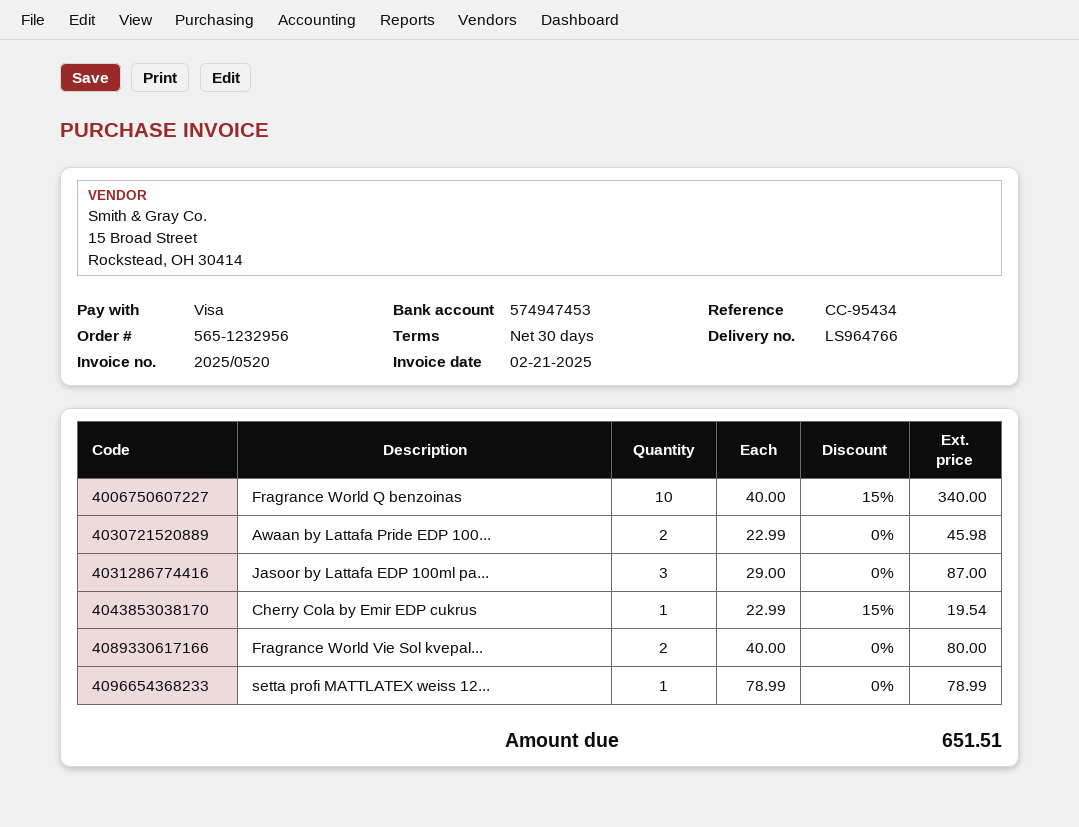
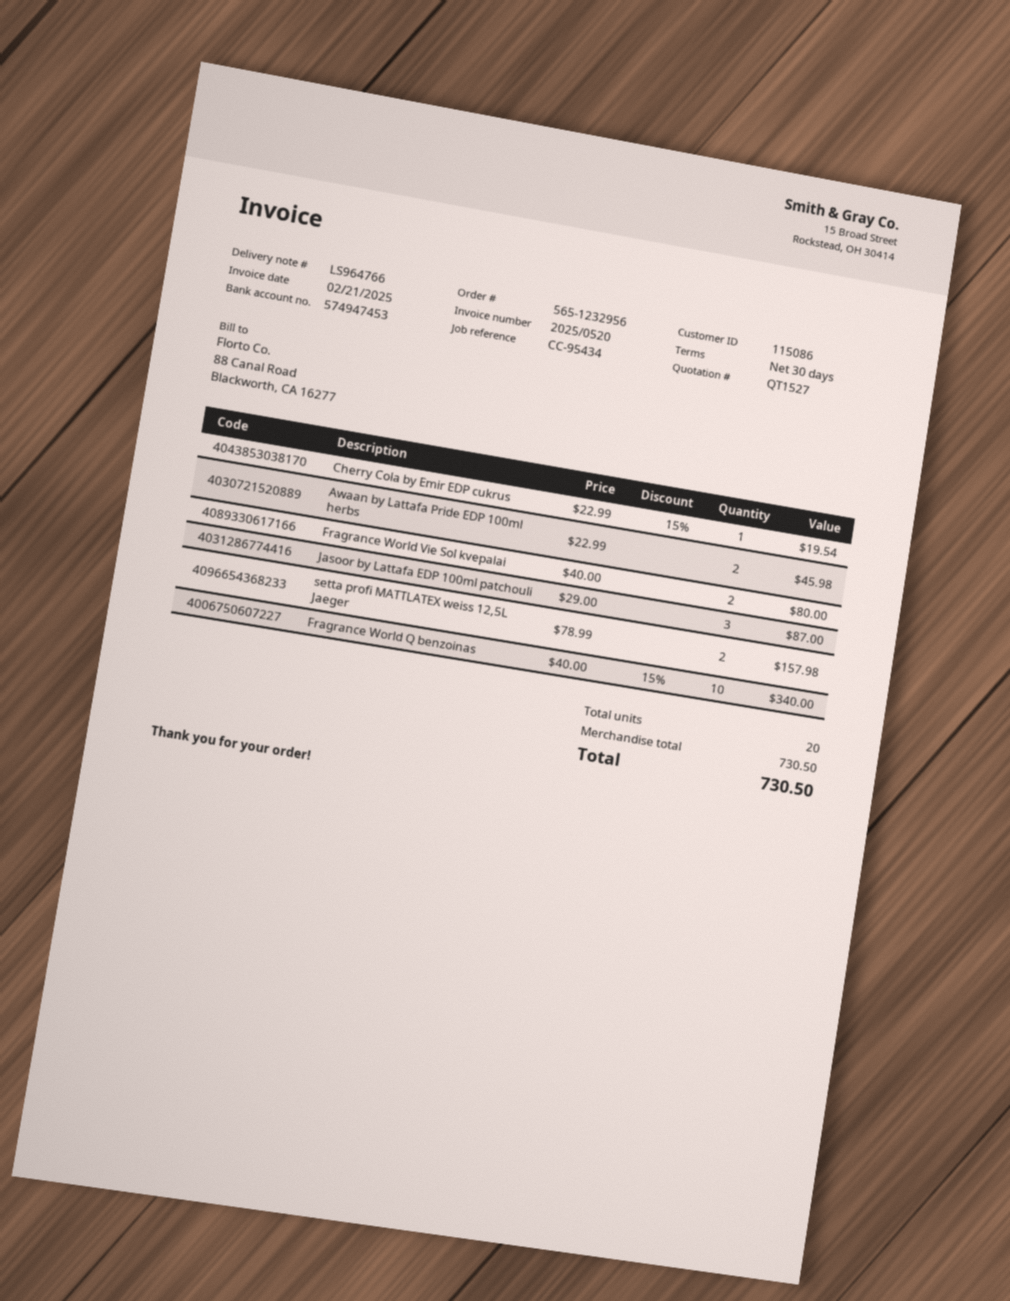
setta profi MATTLATEX weiss 12...: 1 x 78.99 = 78.99 -> 2 x 78.99 = 157.98
total: 651.51 -> 730.50

